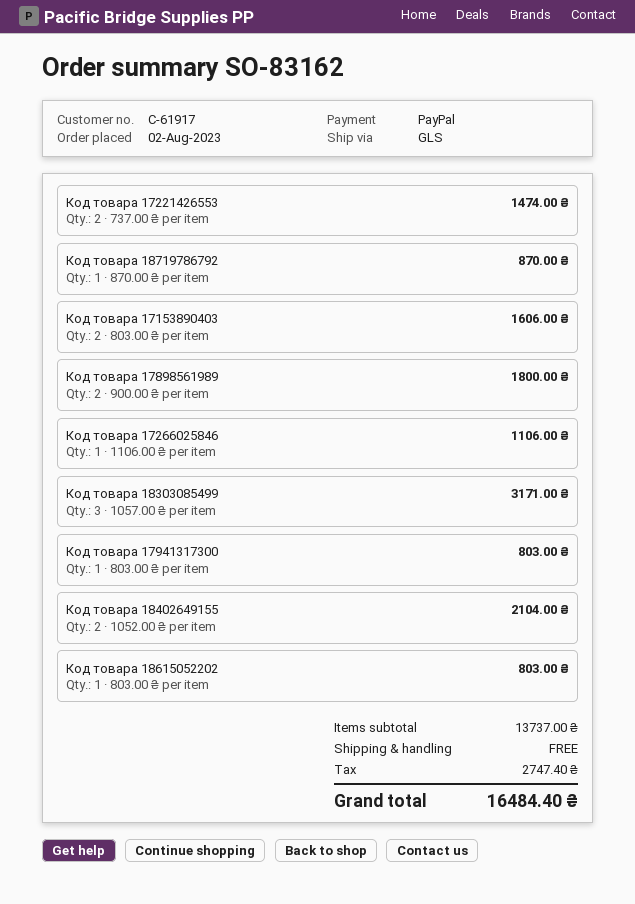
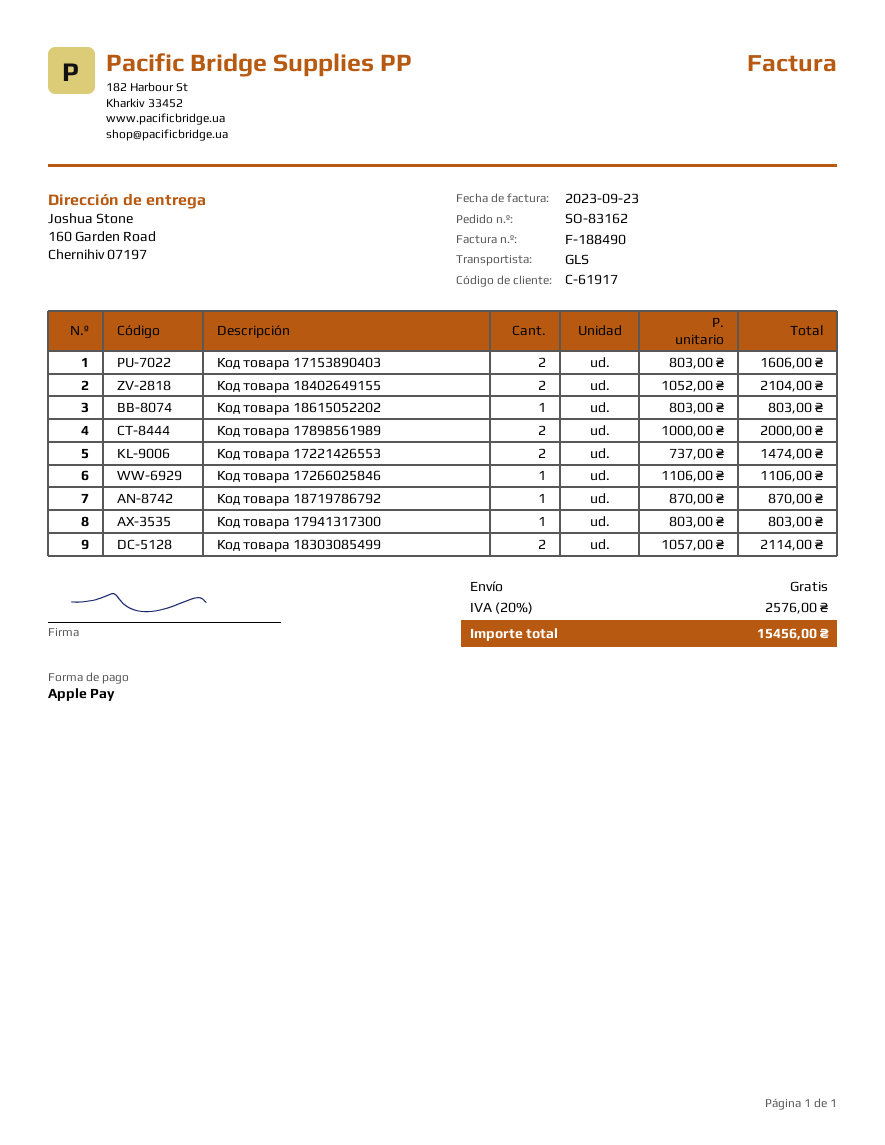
payment method: PayPal -> Apple Pay
Код товара 17898561989: 2 x 900.00 = 1800.00 -> 2 x 1000.00 = 2000.00
Код товара 18303085499: 3 x 1057.00 = 3171.00 -> 2 x 1057.00 = 2114.00
tax: 2747.40 -> 2576.00
total: 16484.40 -> 15456.00

